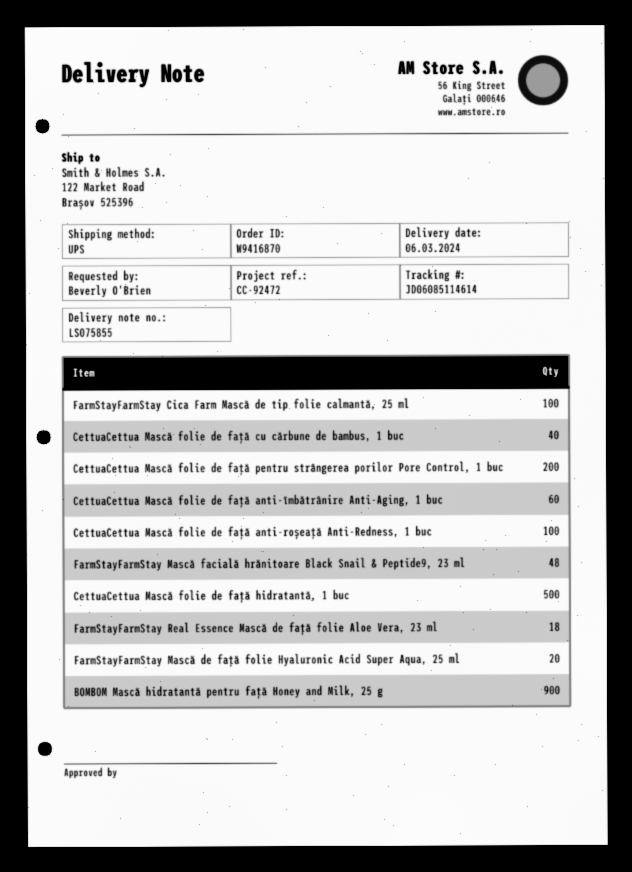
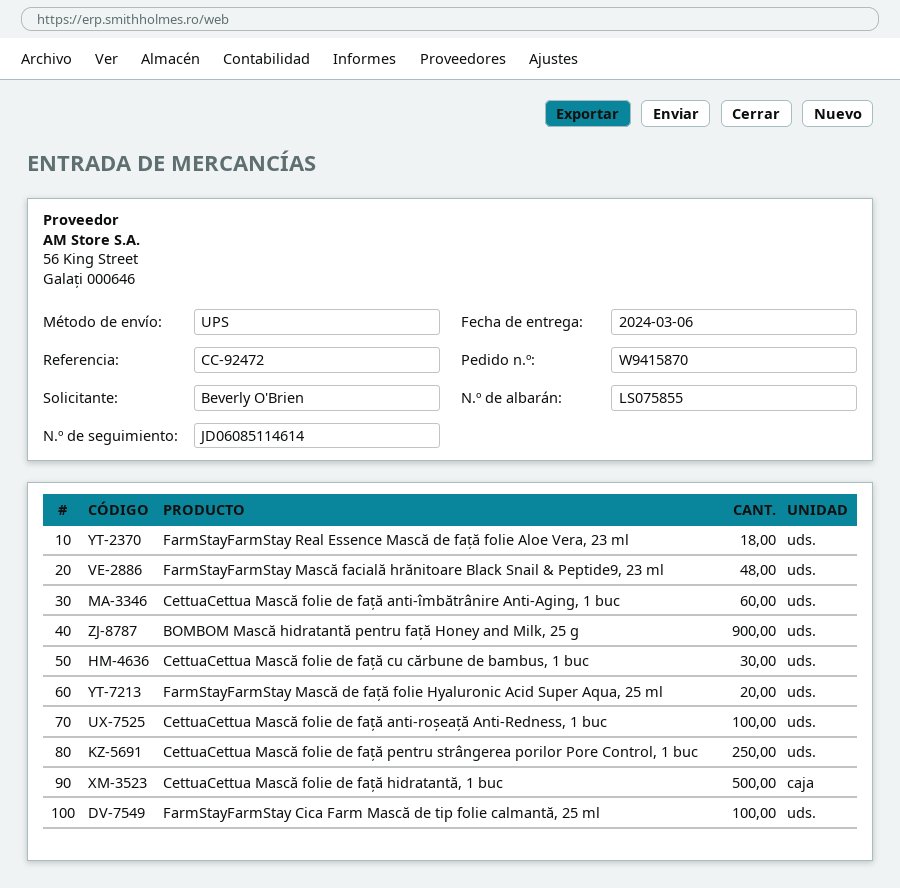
order number: W9416870 -> W9415870
CettuaCettua Mască folie de față cu cărbune de bambus, 1 buc: 40 -> 30
CettuaCettua Mască folie de față pentru strângerea porilor Pore Control, 1 buc: 200 -> 250

